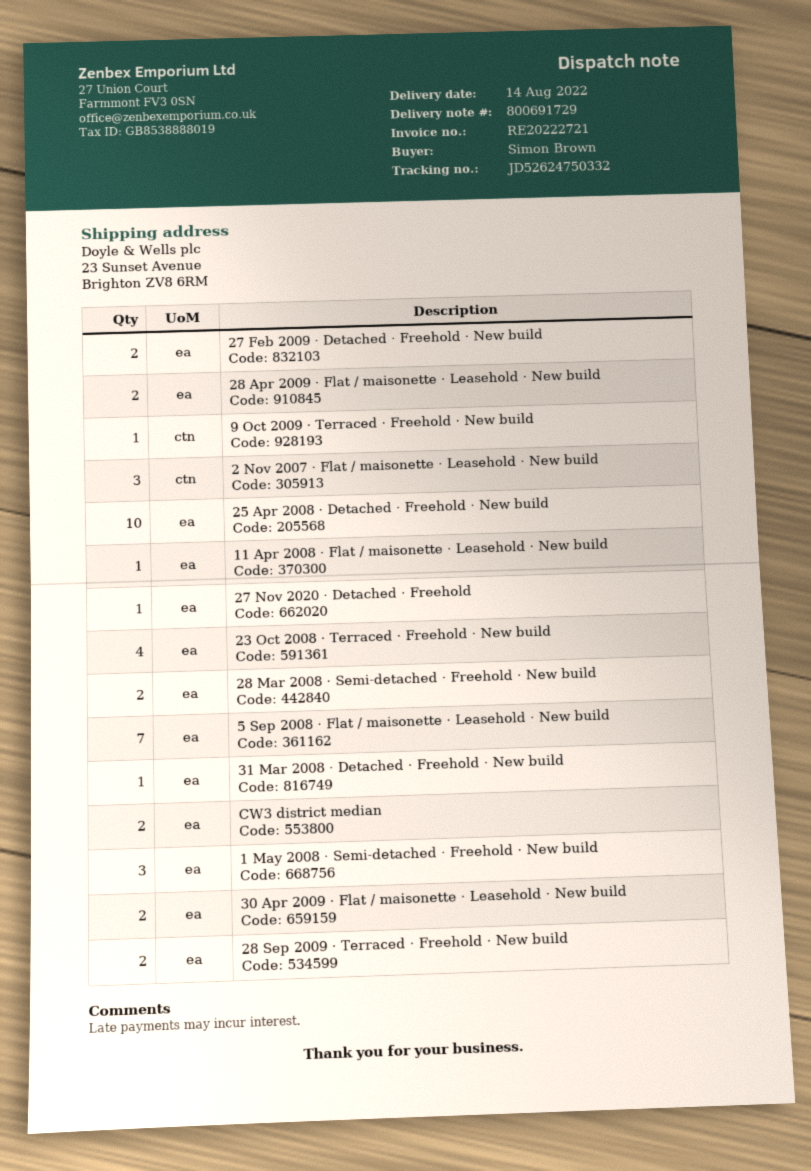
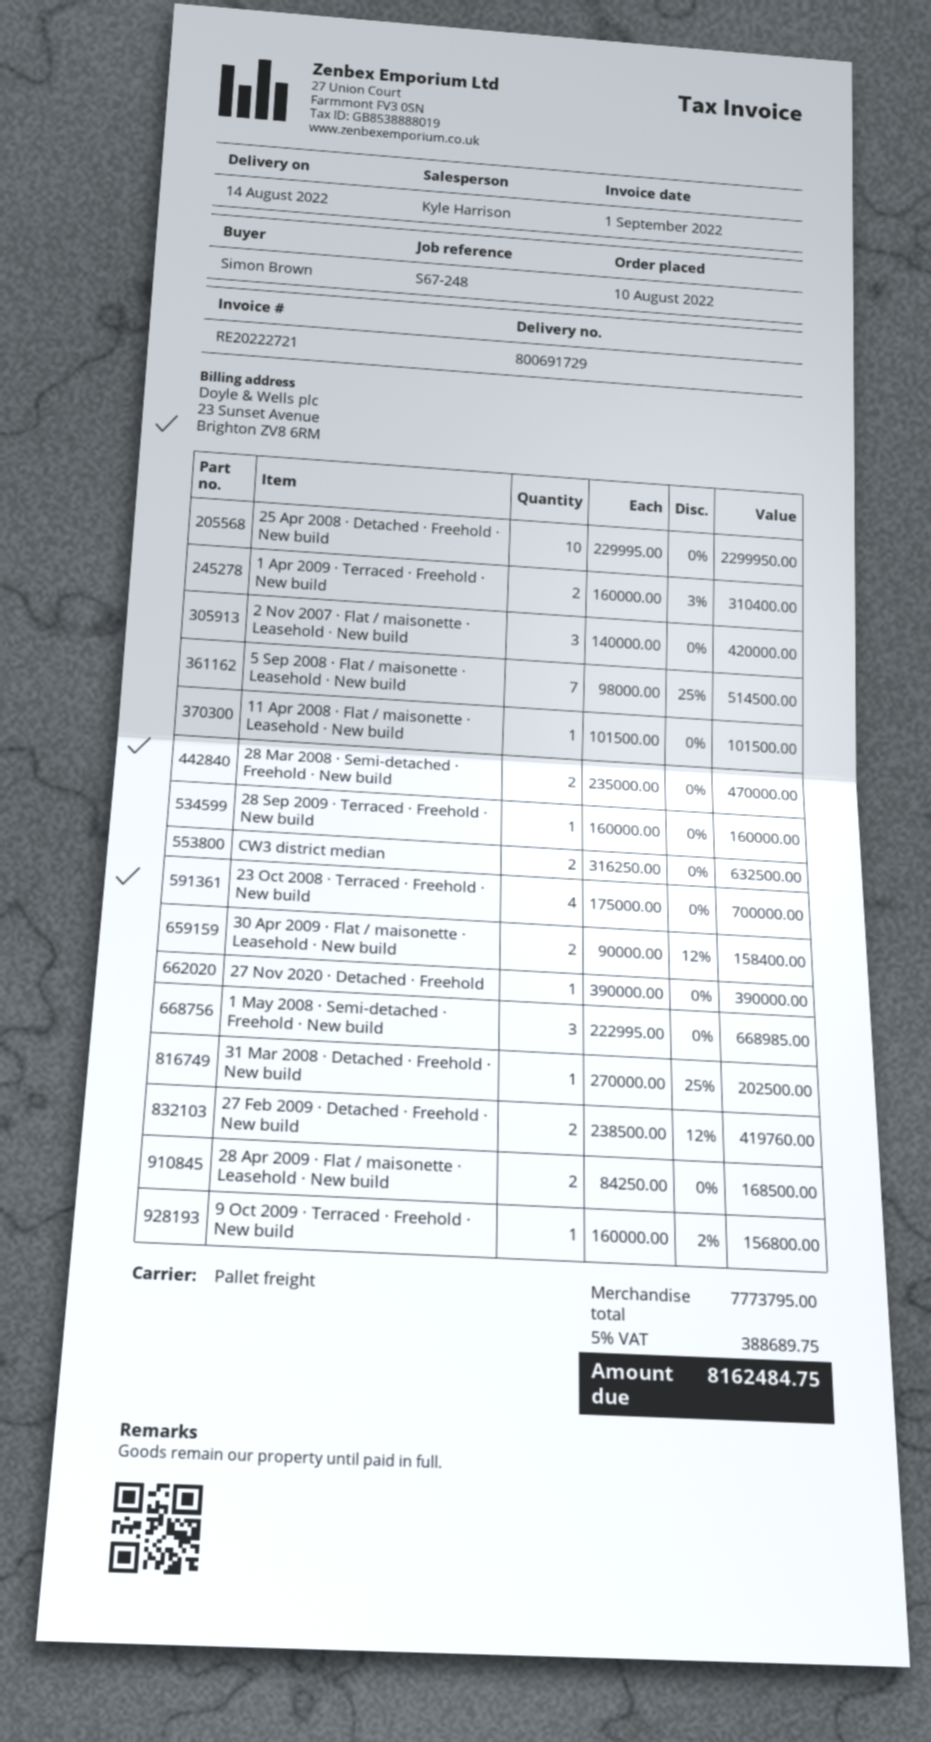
28 Sep 2009 · Terraced · Freehold · New build: 2 -> 1
1 Apr 2009 · Terraced · Freehold · New build: none -> 2

